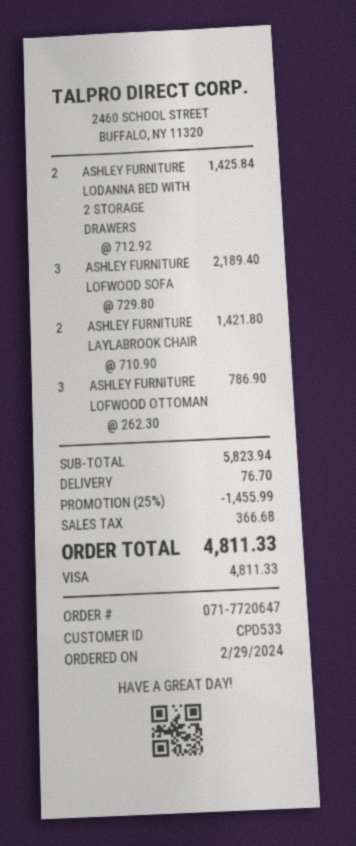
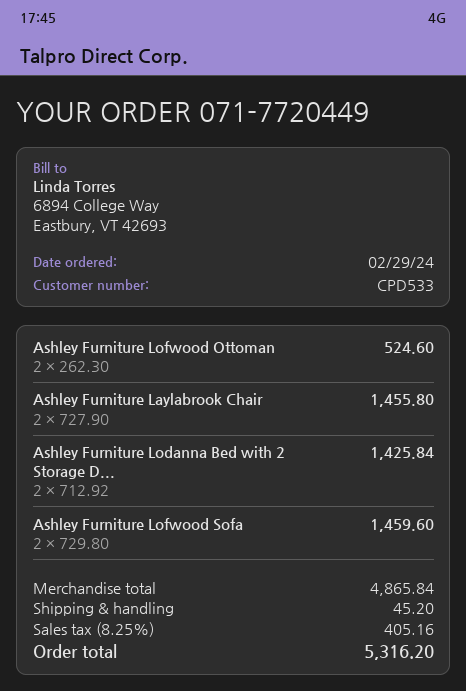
order number: 071-7720647 -> 071-7720449
ASHLEY FURNITURE LOFWOOD SOFA: 3 x 729.80 = 2189.40 -> 2 x 729.80 = 1459.60
ASHLEY FURNITURE LAYLABROOK CHAIR: 2 x 710.90 = 1421.80 -> 2 x 727.90 = 1455.80
ASHLEY FURNITURE LOFWOOD OTTOMAN: 3 x 262.30 = 786.90 -> 2 x 262.30 = 524.60
subtotal: 5823.94 -> 4865.84
discount: 25% = 1455.99 -> none
shipping: 76.70 -> 45.20
tax: 366.68 -> 405.16
total: 4811.33 -> 5316.20

